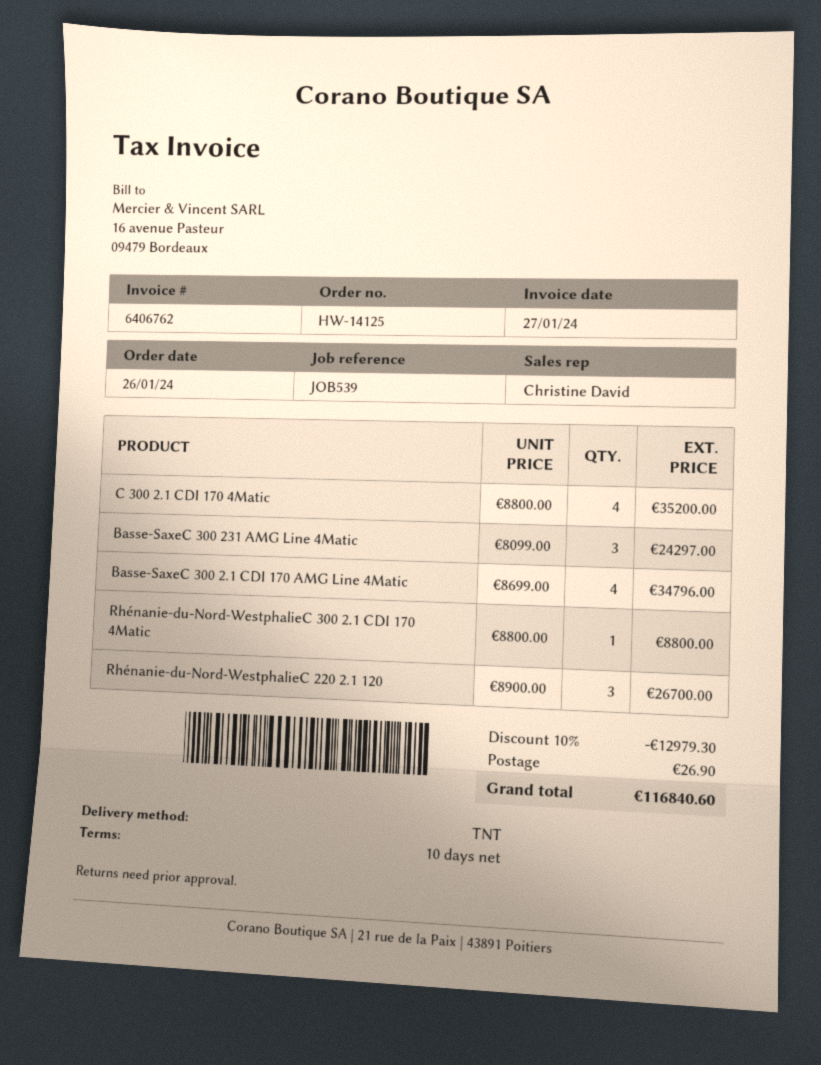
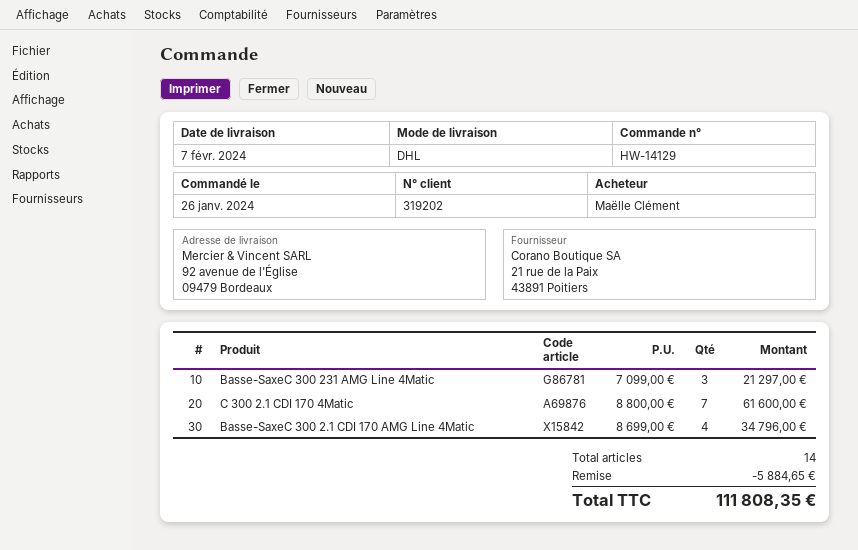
order number: HW-14125 -> HW-14129
shipping method: TNT -> DHL
C 300 2.1 CDI 170 4Matic: 4 x 8800.00 = 35200.00 -> 7 x 8800.00 = 61600.00
Basse-SaxeC 300 231 AMG Line 4Matic: 3 x 8099.00 = 24297.00 -> 3 x 7099.00 = 21297.00
Rhénanie-du-Nord-WestphalieC 300 2.1 CDI 170 4Matic: 1 x 8800.00 = 8800.00 -> none
Rhénanie-du-Nord-WestphalieC 220 2.1 120: 3 x 8900.00 = 26700.00 -> none
discount: 12979.30 -> 5884.65
shipping: 26.90 -> none
total: 116840.60 -> 111808.35

